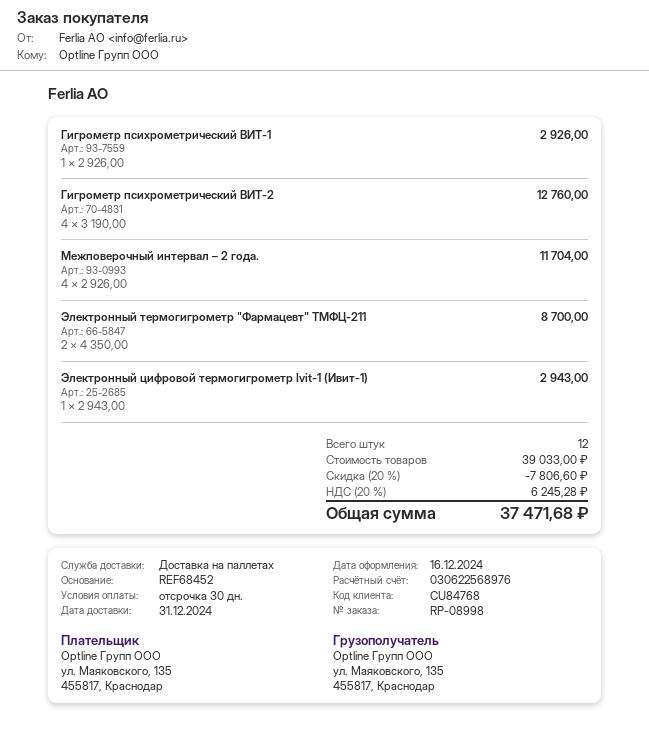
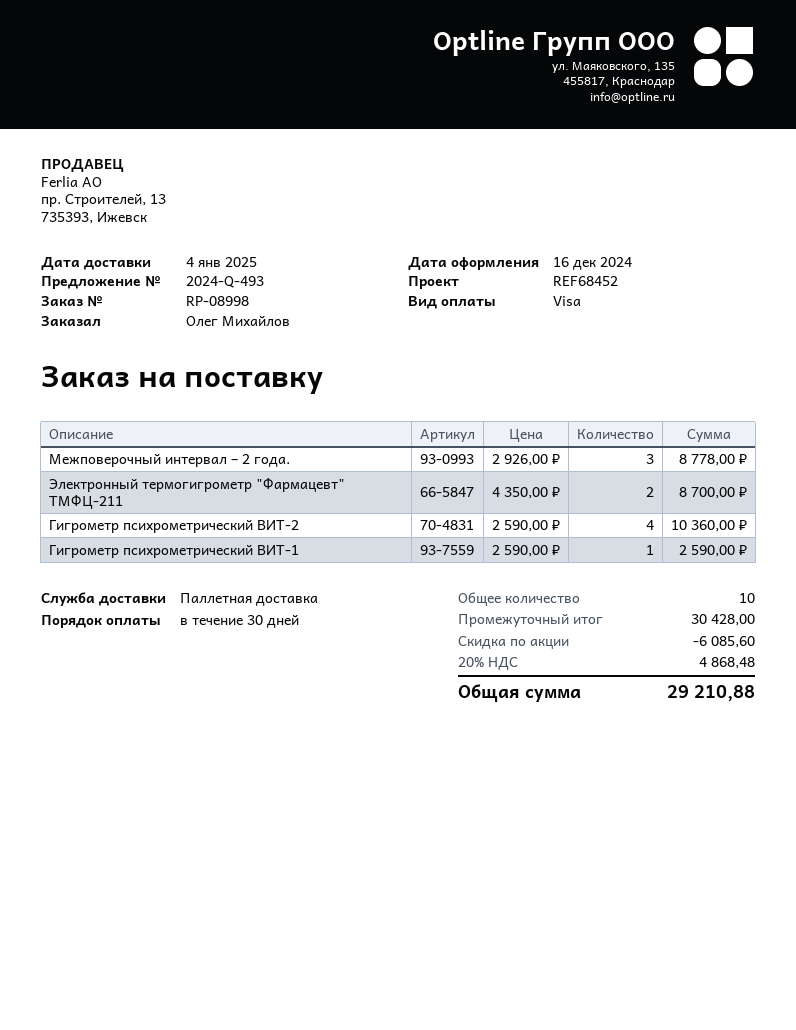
delivery date: 2024-12-31 -> 2025-01-04
Гигрометр психрометрический ВИТ-1: 1 x 2926.00 = 2926.00 -> 1 x 2590.00 = 2590.00
Гигрометр психрометрический ВИТ-2: 4 x 3190.00 = 12760.00 -> 4 x 2590.00 = 10360.00
Межповерочный интервал – 2 года.: 4 x 2926.00 = 11704.00 -> 3 x 2926.00 = 8778.00
Электронный цифровой термогигрометр Ivit-1 (Ивит-1): 1 x 2943.00 = 2943.00 -> none
total quantity: 12 -> 10
subtotal: 39033.00 -> 30428.00
discount: 7806.60 -> 6085.60
tax: 20% = 6245.28 -> 20% = 4868.48
total: 37471.68 -> 29210.88

